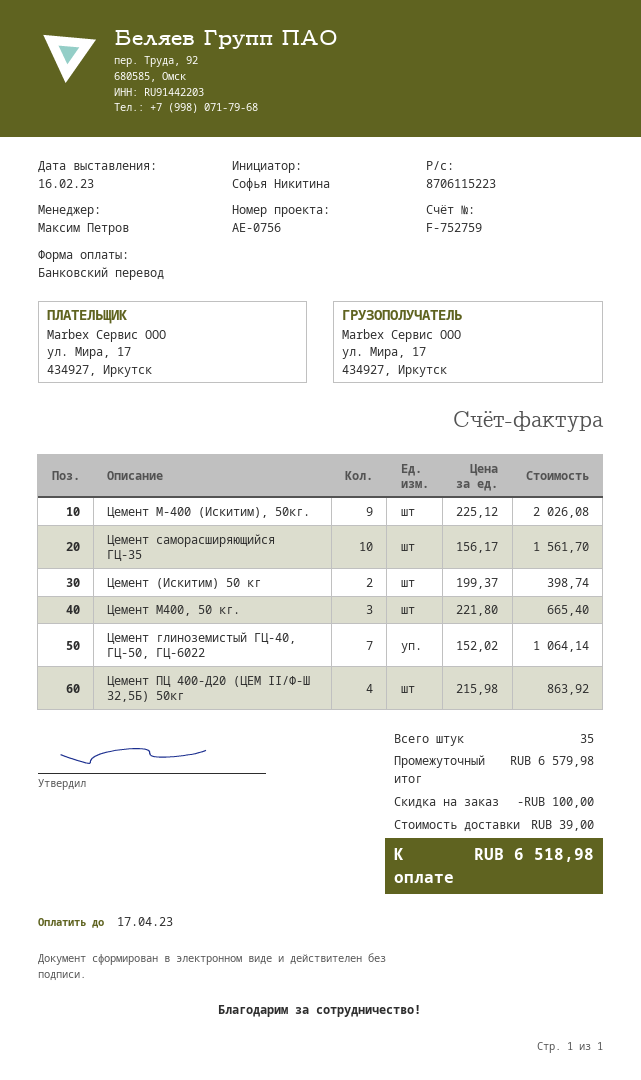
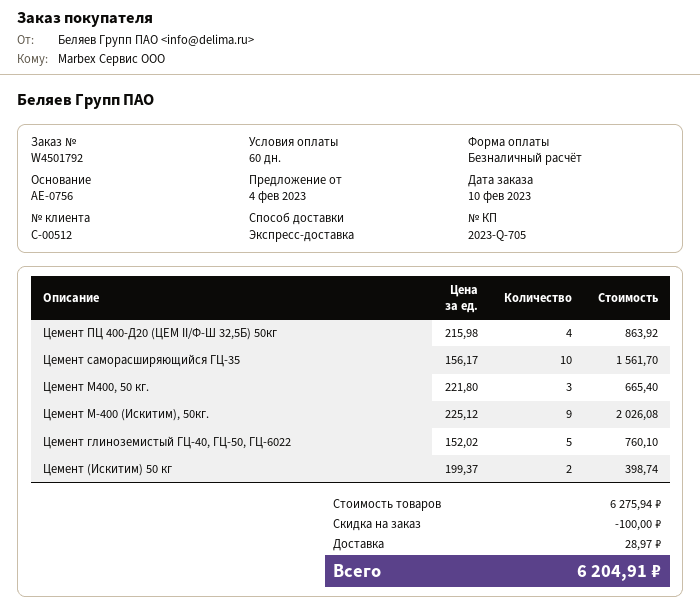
Цемент глиноземистый ГЦ-40, ГЦ-50, ГЦ-6022: 7 x 152.02 = 1064.14 -> 5 x 152.02 = 760.10
subtotal: 6579.98 -> 6275.94
shipping: 39.00 -> 28.97
total: 6518.98 -> 6204.91

